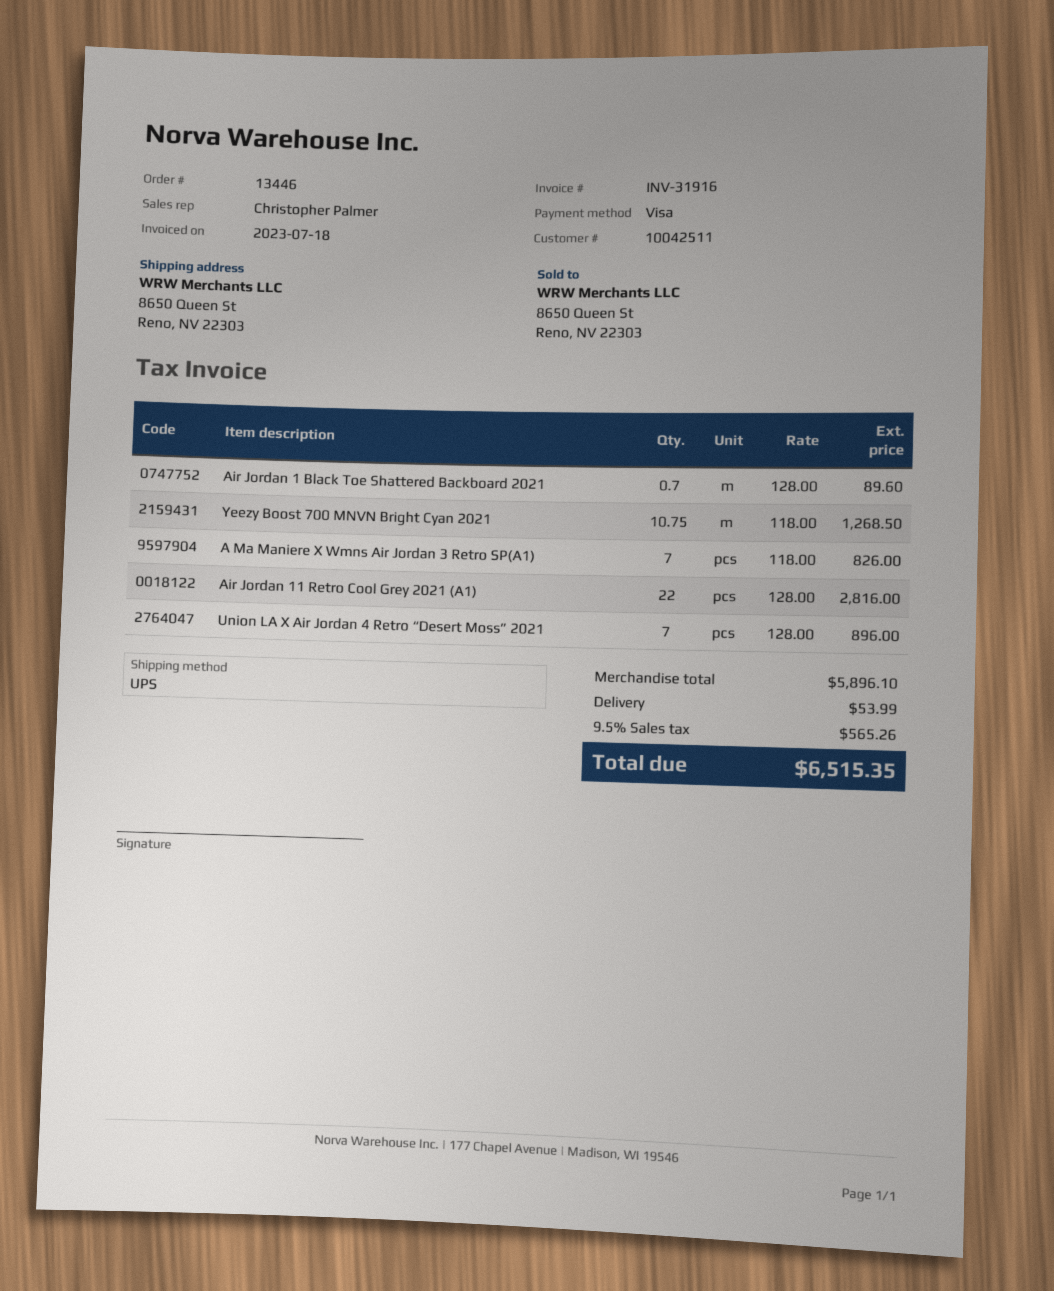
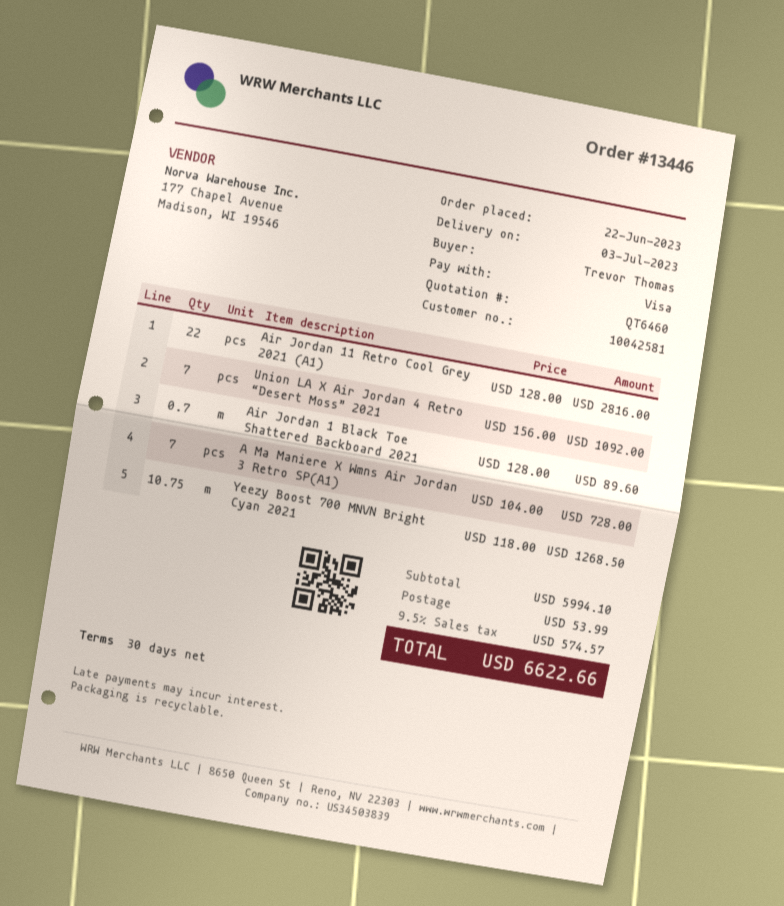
customer number: 10042511 -> 10042581
A Ma Maniere X Wmns Air Jordan 3 Retro SP(A1): 7 x 118.00 = 826.00 -> 7 x 104.00 = 728.00
Union LA X Air Jordan 4 Retro “Desert Moss” 2021: 7 x 128.00 = 896.00 -> 7 x 156.00 = 1092.00
subtotal: 5896.10 -> 5994.10
tax: 9.5% = 565.26 -> 9.5% = 574.57
total: 6515.35 -> 6622.66

